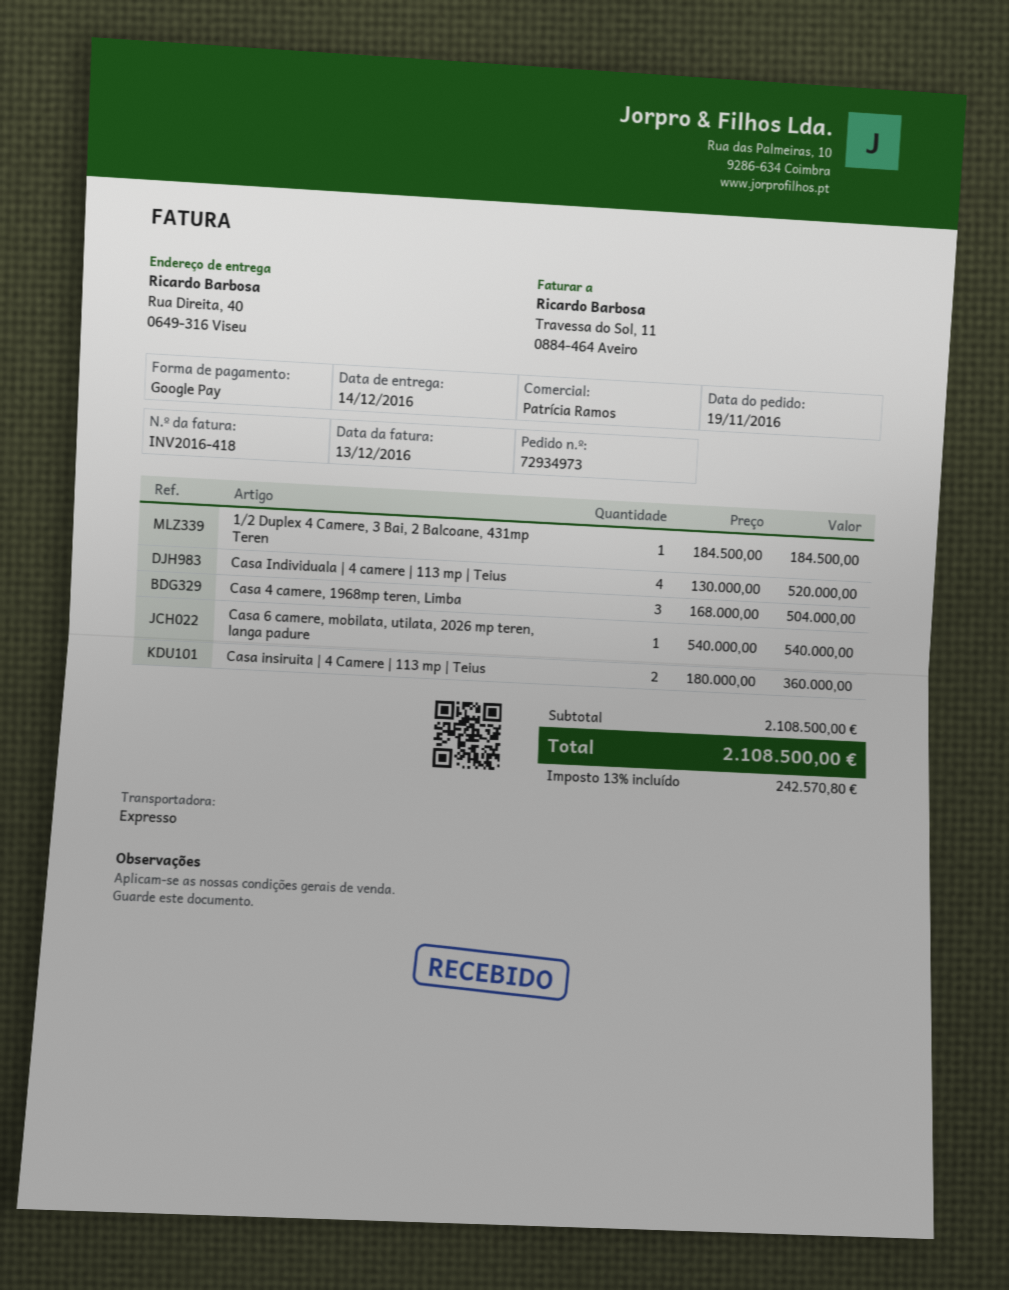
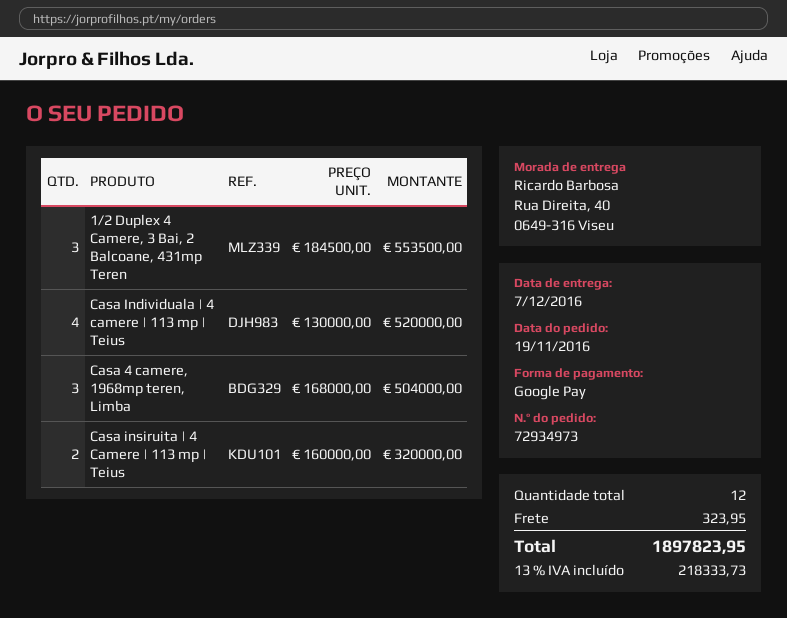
delivery date: 2016-12-14 -> 2016-12-07
1/2 Duplex 4 Camere, 3 Bai, 2 Balcoane, 431mp Teren: 1 x 184500.00 = 184500.00 -> 3 x 184500.00 = 553500.00
Casa 6 camere, mobilata, utilata, 2026 mp teren, langa padure: 1 x 540000.00 = 540000.00 -> none
Casa insiruita | 4 Camere | 113 mp | Teius: 2 x 180000.00 = 360000.00 -> 2 x 160000.00 = 320000.00
shipping: none -> 323.95
tax: 13% = 242570.80 -> 13% = 218333.73
total: 2108500.00 -> 1897823.95

